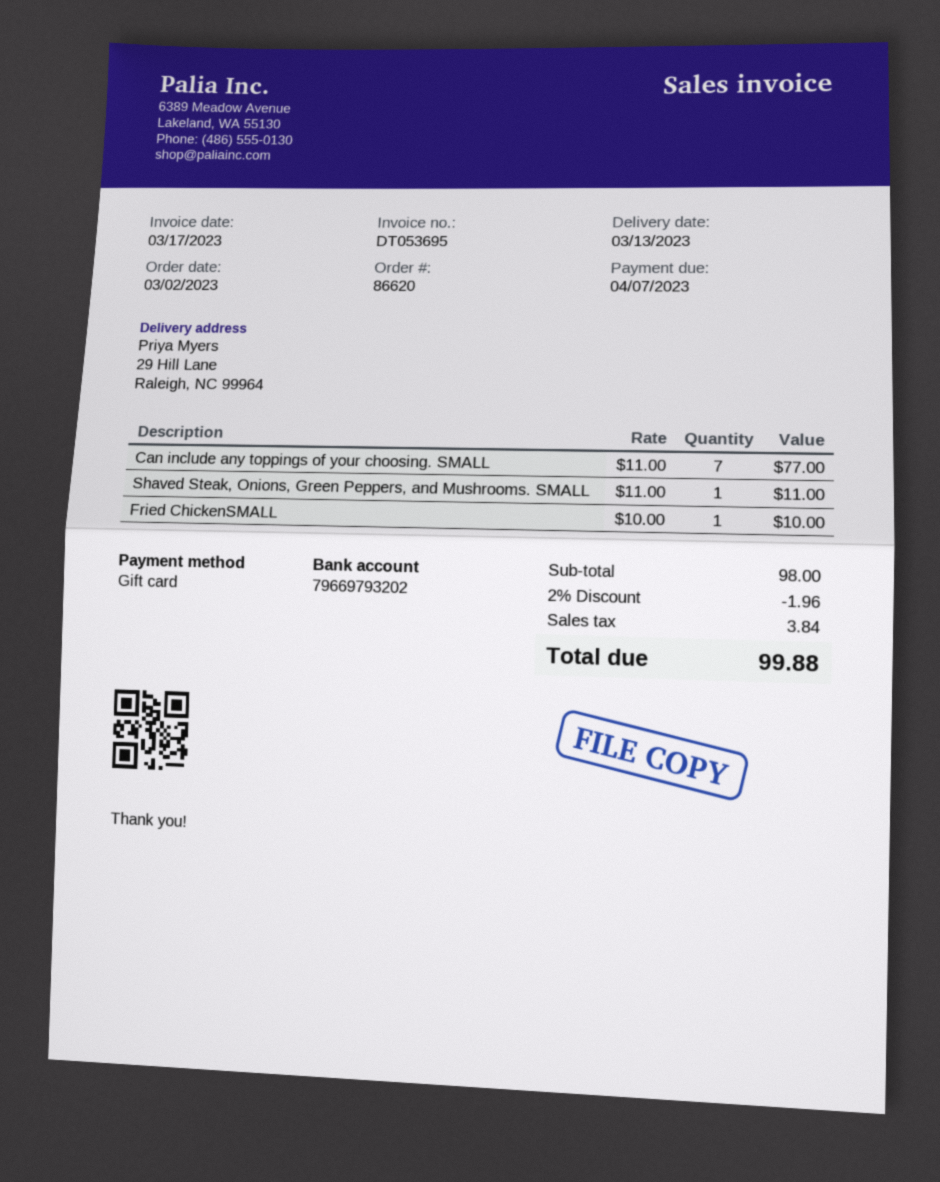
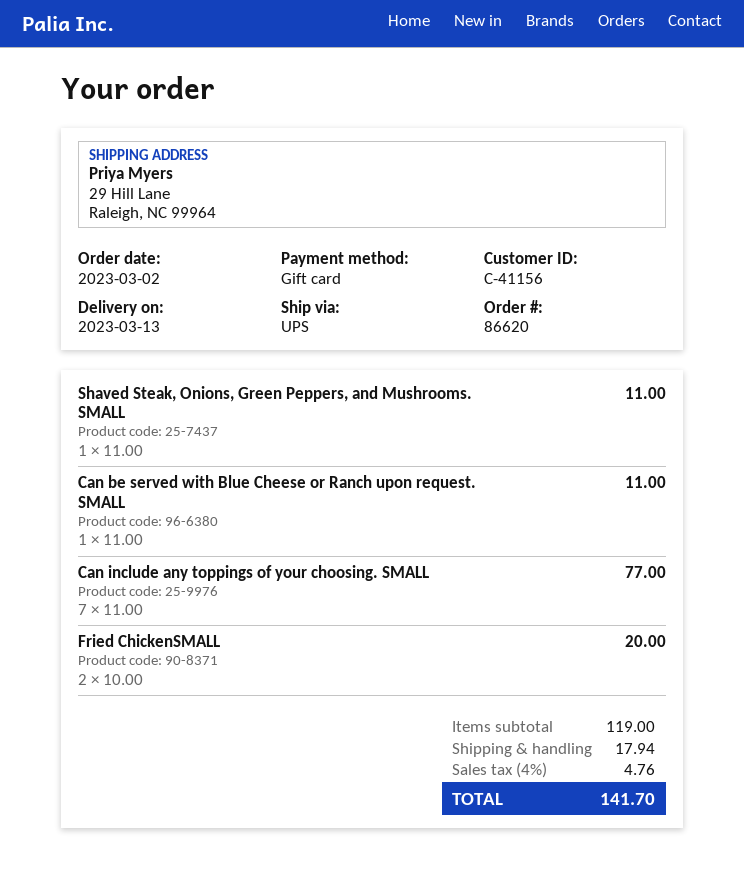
Fried ChickenSMALL: 1 x 10.00 = 10.00 -> 2 x 10.00 = 20.00
Can be served with Blue Cheese or Ranch upon request. SMALL: none -> 1 x 11.00 = 11.00
subtotal: 98.00 -> 119.00
discount: 2% = 1.96 -> none
shipping: none -> 17.94
tax: 3.84 -> 4.76
total: 99.88 -> 141.70

